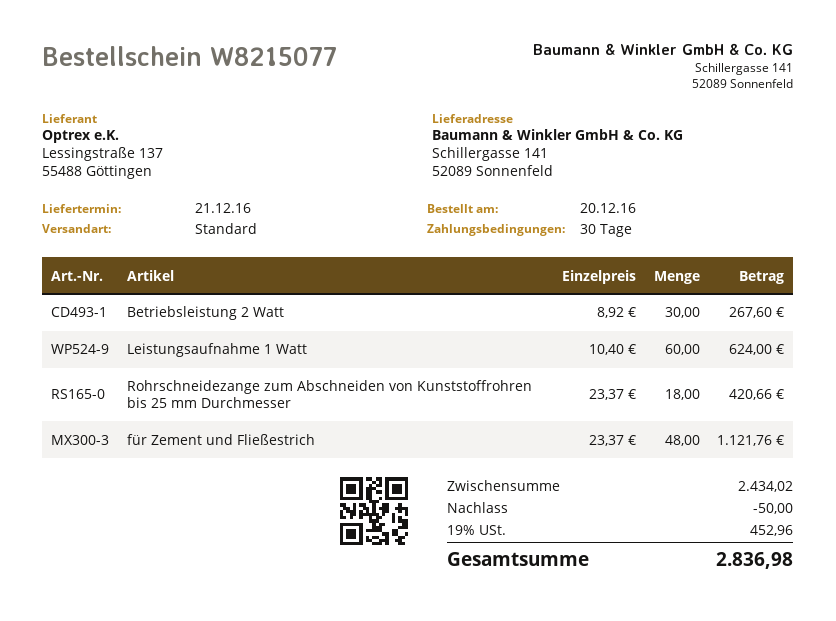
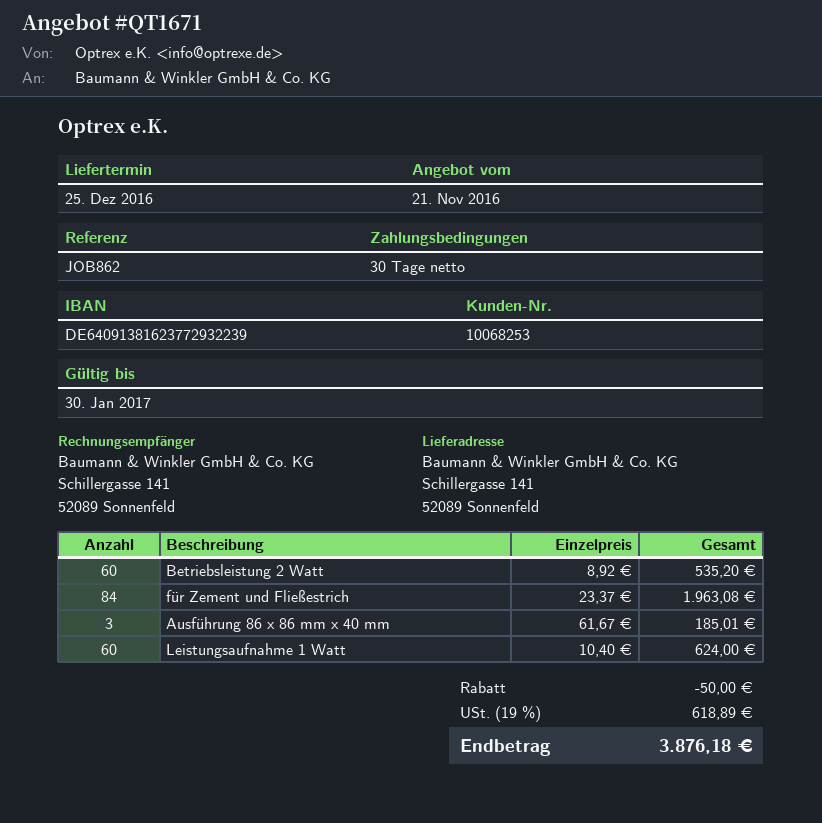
delivery date: 2016-12-21 -> 2016-12-25
Betriebsleistung 2 Watt: 30 x 8.92 = 267.60 -> 60 x 8.92 = 535.20
Rohrschneidezange zum Abschneiden von Kunststoffrohren bis 25 mm Durchmesser: 18 x 23.37 = 420.66 -> none
für Zement und Fließestrich: 48 x 23.37 = 1121.76 -> 84 x 23.37 = 1963.08
Ausführung 86 x 86 mm x 40 mm: none -> 3 x 61.67 = 185.01
tax: 19% = 452.96 -> 19% = 618.89
total: 2836.98 -> 3876.18

